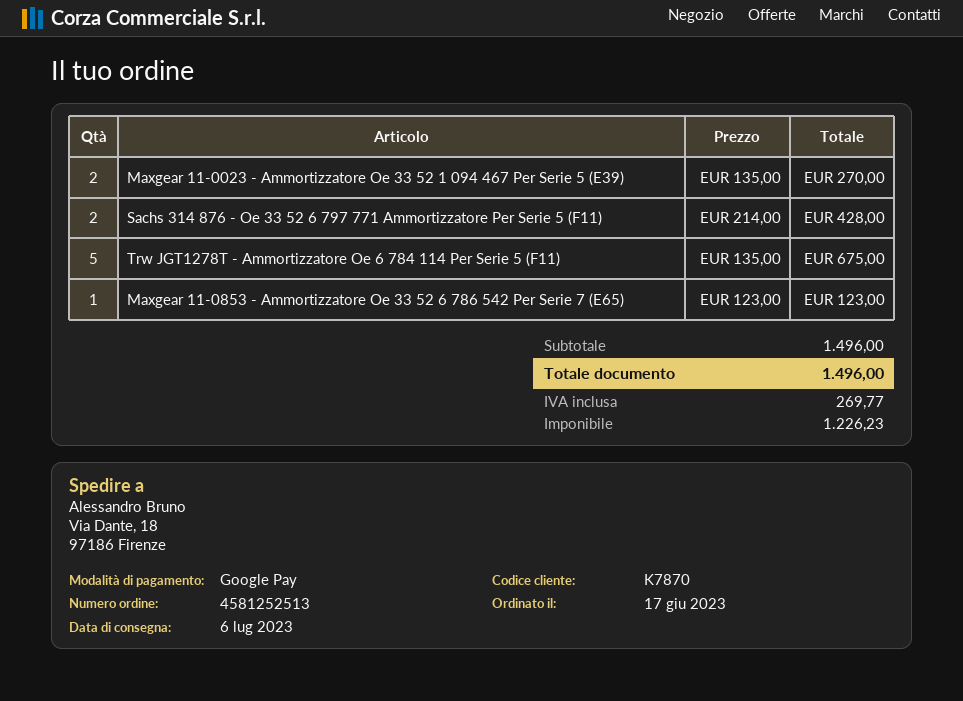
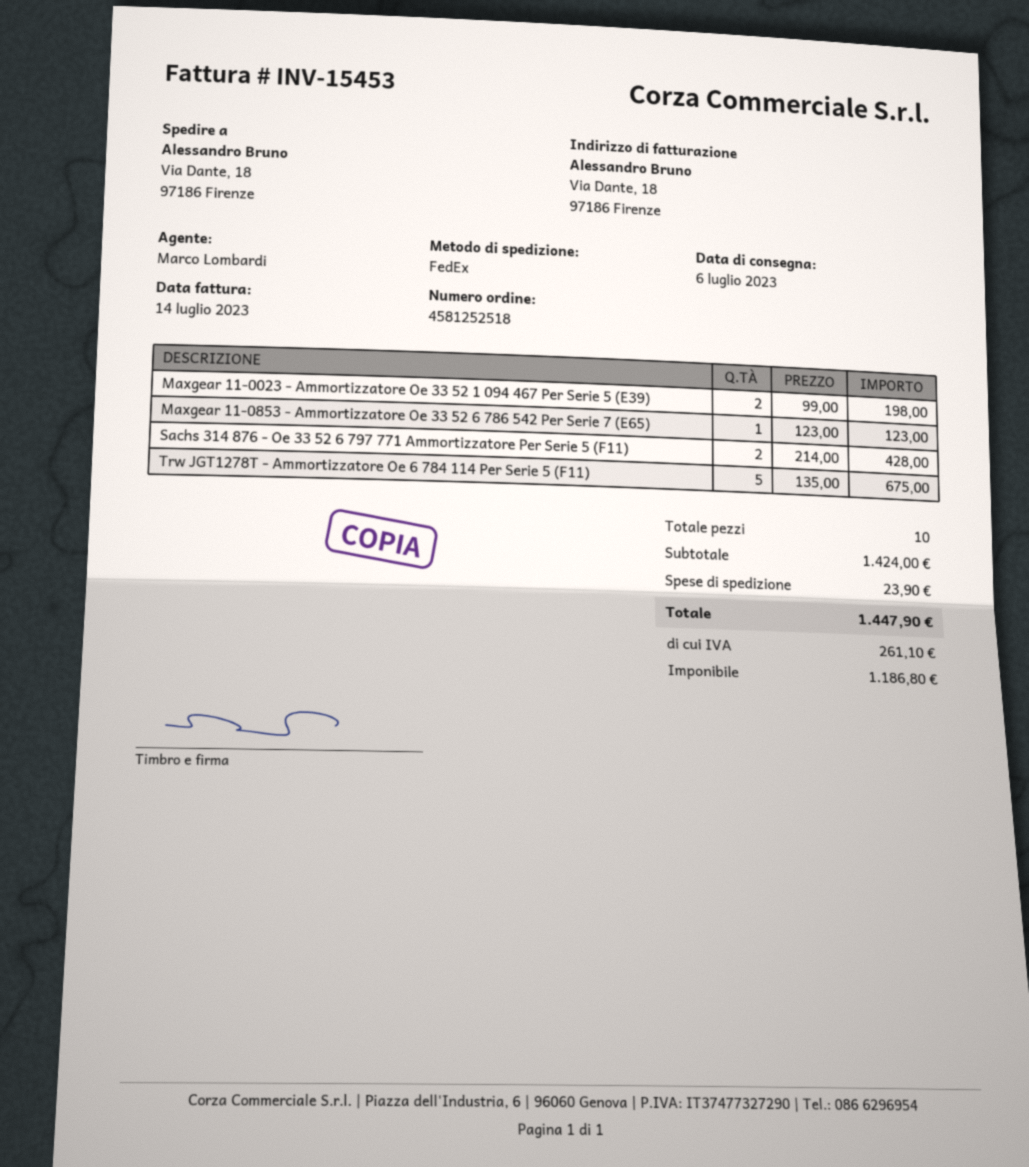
order number: 4581252513 -> 4581252518
Maxgear 11-0023 - Ammortizzatore Oe 33 52 1 094 467 Per Serie 5 (E39): 2 x 135.00 = 270.00 -> 2 x 99.00 = 198.00
subtotal: 1496.00 -> 1424.00
shipping: none -> 23.90
net: 1226.23 -> 1186.80
tax: 269.77 -> 261.10
total: 1496.00 -> 1447.90

